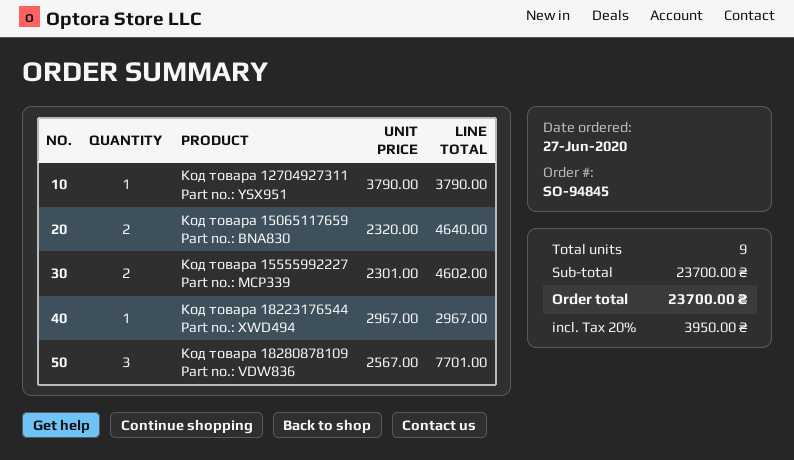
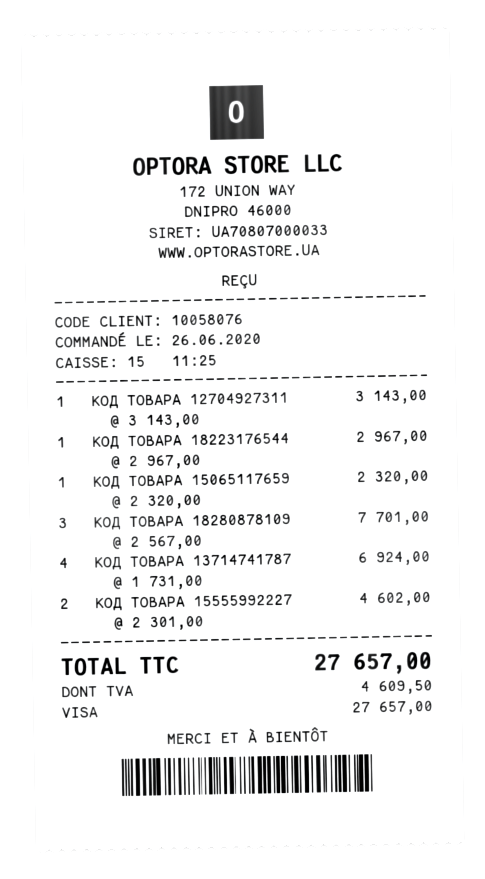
order date: 2020-06-27 -> 2020-06-26
Код товара 12704927311: 1 x 3790.00 = 3790.00 -> 1 x 3143.00 = 3143.00
Код товара 15065117659: 2 x 2320.00 = 4640.00 -> 1 x 2320.00 = 2320.00
КОД ТОВАРА 13714741787: none -> 4 x 1731.00 = 6924.00
tax: 3950.00 -> 4609.50
total: 23700.00 -> 27657.00

